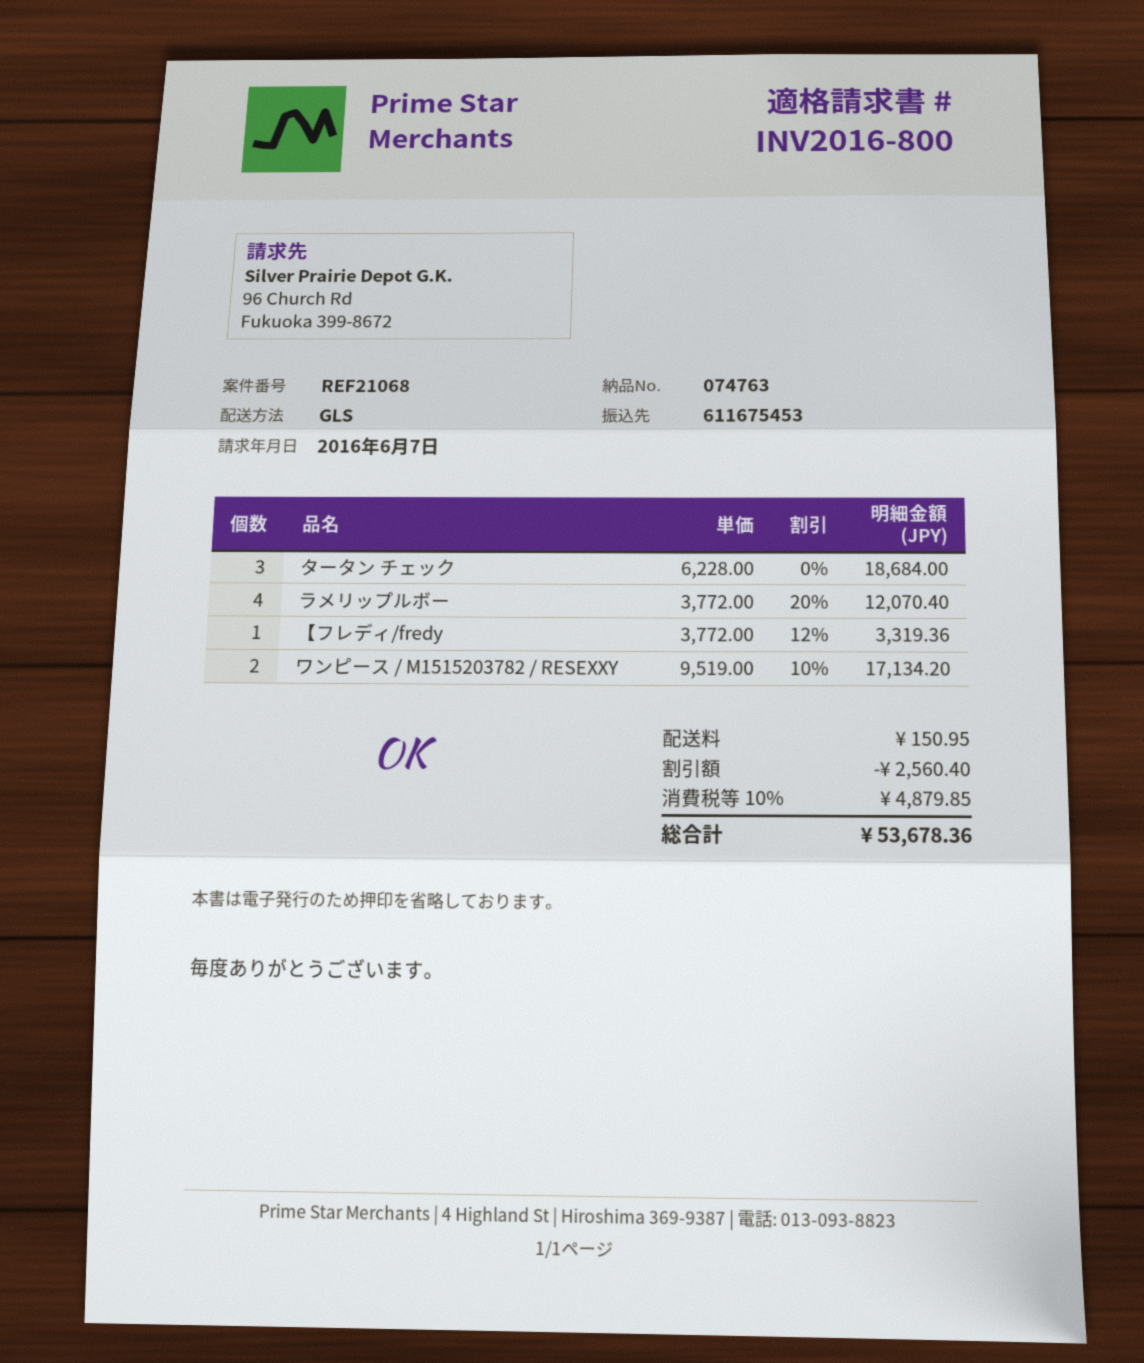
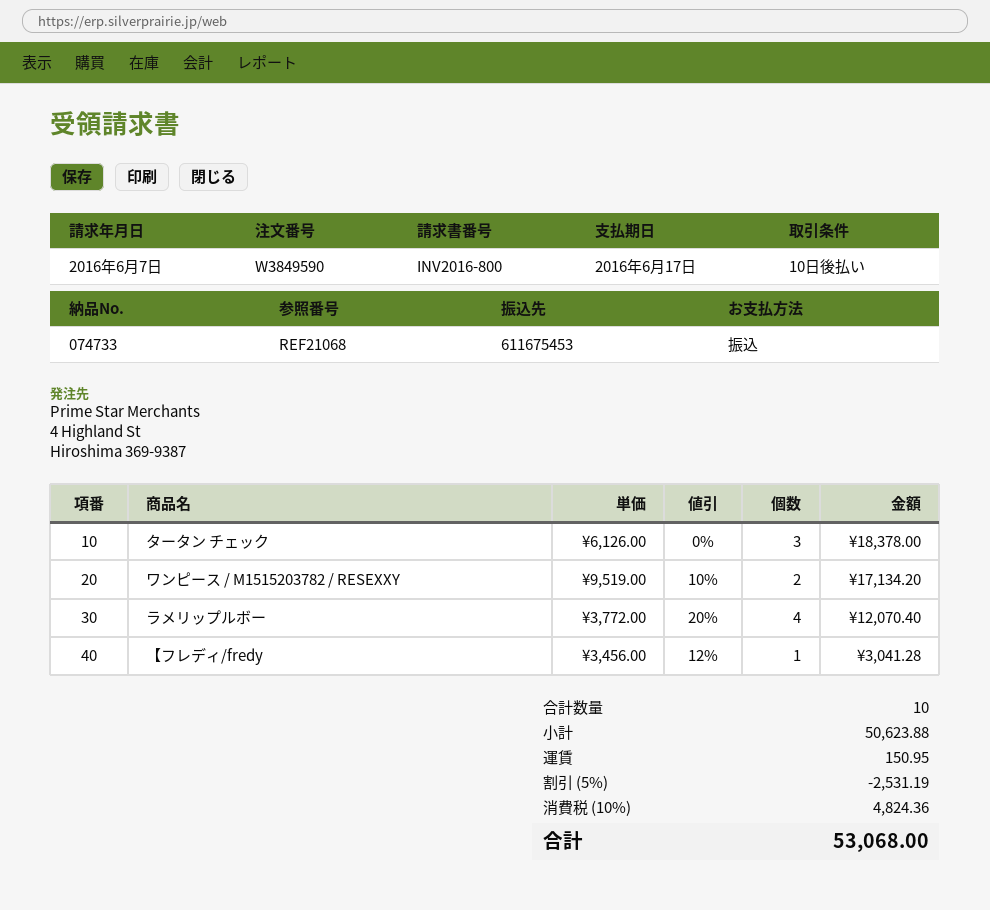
delivery note number: 074763 -> 074733
タータン チェック: 3 x 6228.00 = 18684.00 -> 3 x 6126.00 = 18378.00
【フレディ/fredy: 1 x 3772.00 - 12% = 3319.36 -> 1 x 3456.00 - 12% = 3041.28
discount: 2560.40 -> 2531.19
tax: 10% = 4879.85 -> 10% = 4824.36
total: 53678.36 -> 53068.00

